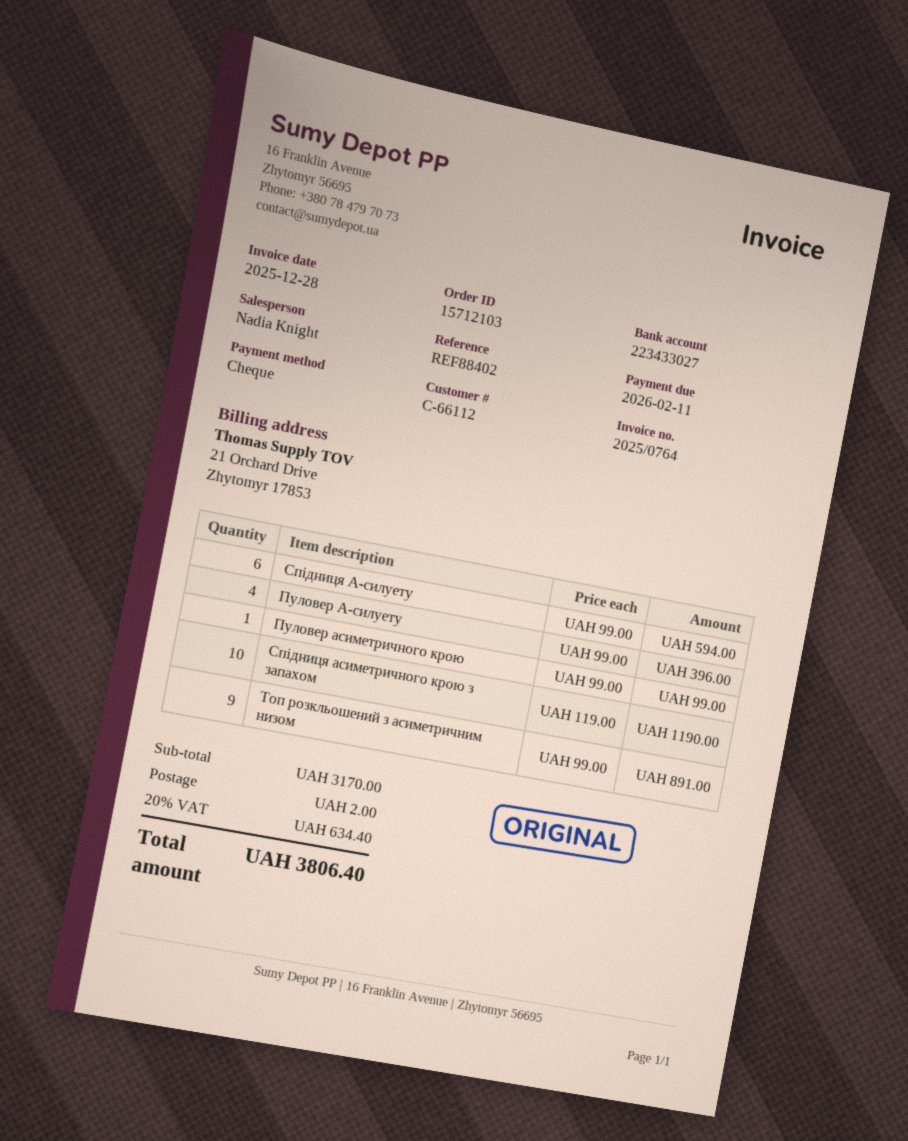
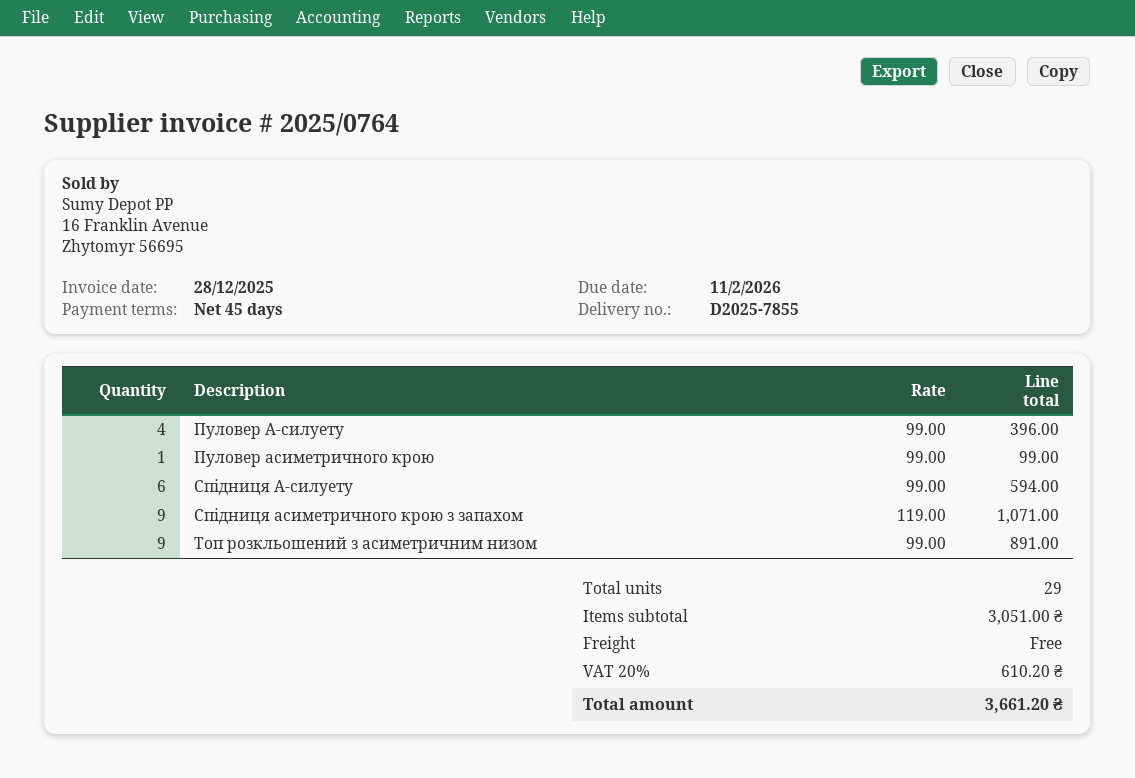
Спідниця асиметричного крою з запахом: 10 x 119.00 = 1190.00 -> 9 x 119.00 = 1071.00
subtotal: 3170.00 -> 3051.00
shipping: 2.00 -> 0.00
tax: 20% = 634.40 -> 20% = 610.20
total: 3806.40 -> 3661.20

